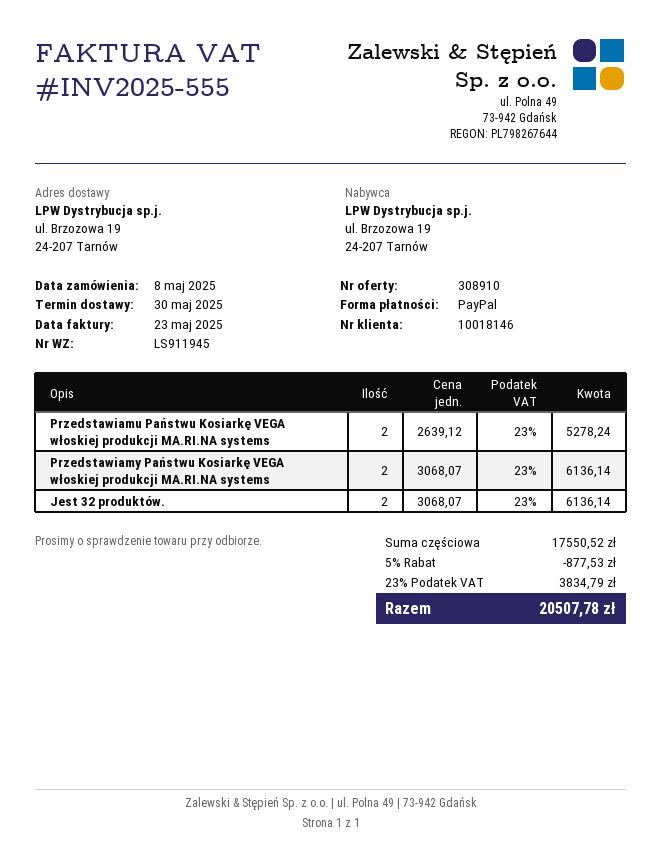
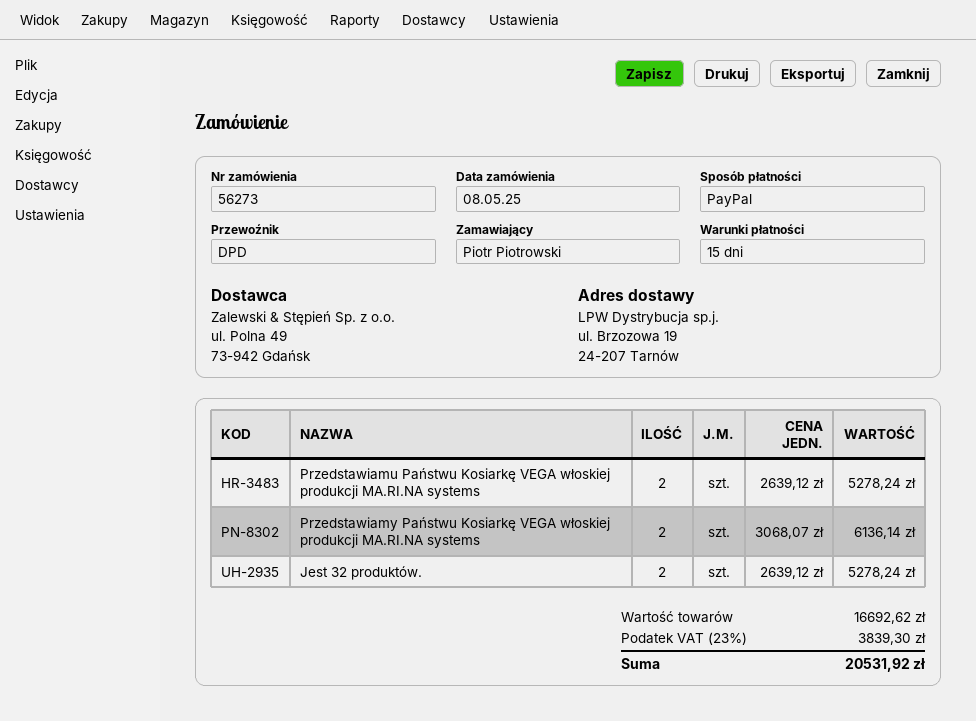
Jest 32 produktów.: 2 x 3068.07 = 6136.14 -> 2 x 2639.12 = 5278.24
subtotal: 17550.52 -> 16692.62
discount: 5% = 877.53 -> none
tax: 23% = 3834.79 -> 23% = 3839.30
total: 20507.78 -> 20531.92

